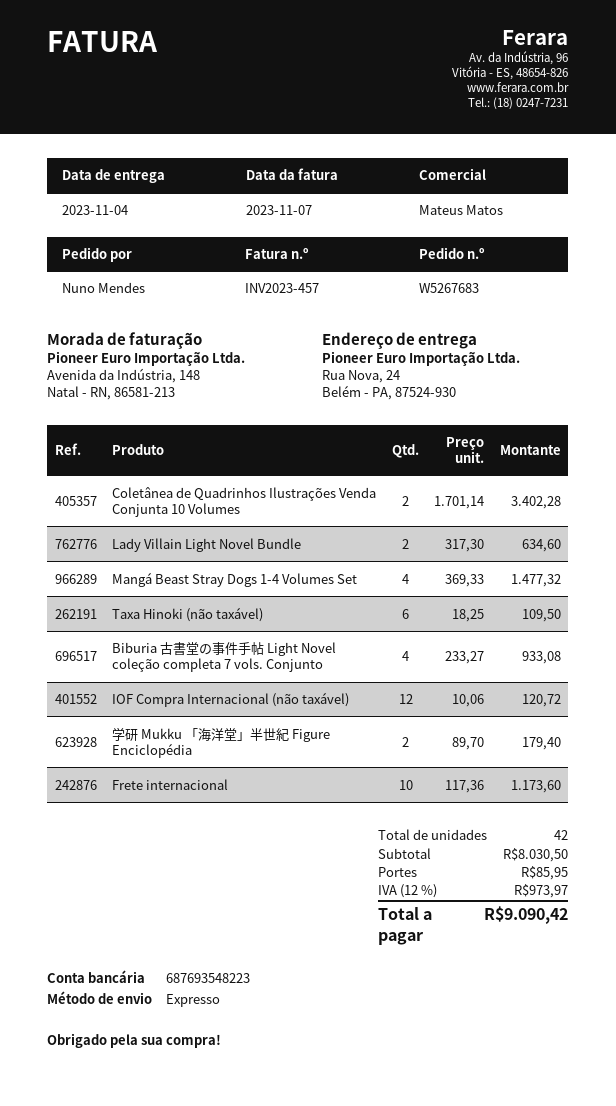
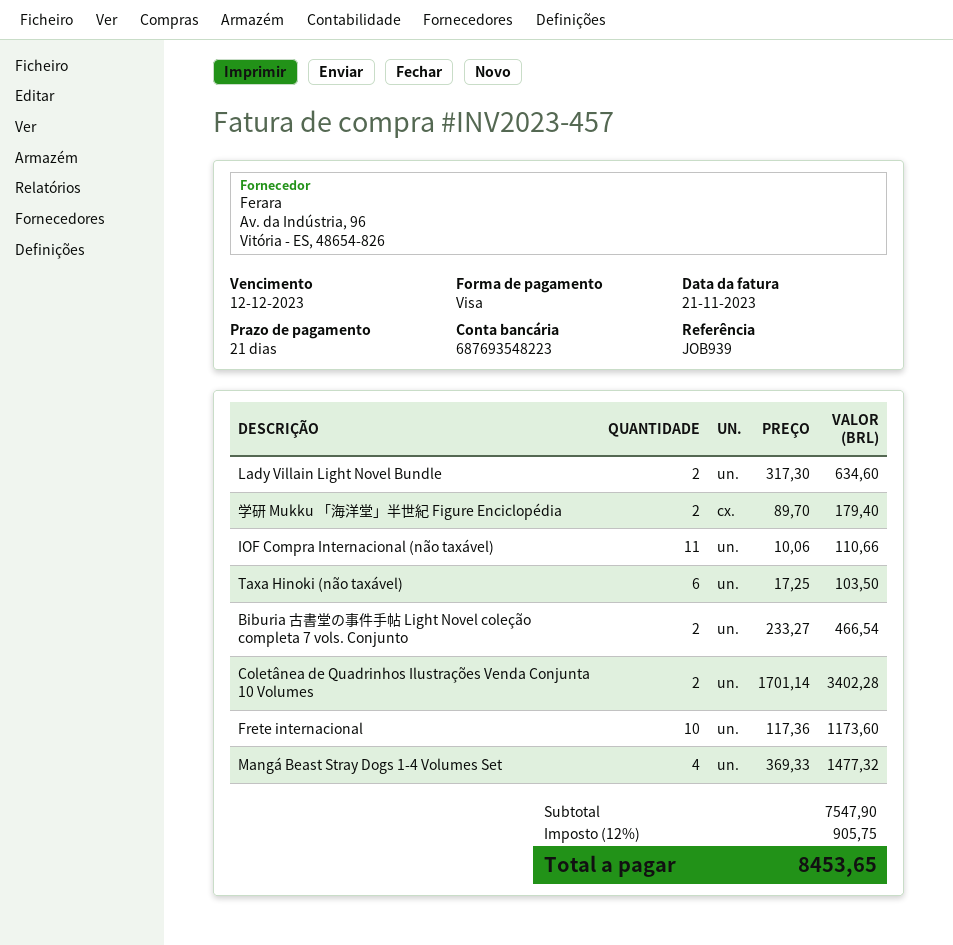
invoice date: 2023-11-07 -> 2023-11-21
Taxa Hinoki (não taxável): 6 x 18.25 = 109.50 -> 6 x 17.25 = 103.50
Biburia 古書堂の事件手帖 Light Novel coleção completa 7 vols. Conjunto: 4 x 233.27 = 933.08 -> 2 x 233.27 = 466.54
IOF Compra Internacional (não taxável): 12 x 10.06 = 120.72 -> 11 x 10.06 = 110.66
subtotal: 8030.50 -> 7547.90
shipping: 85.95 -> none
tax: 12% = 973.97 -> 12% = 905.75
total: 9090.42 -> 8453.65

